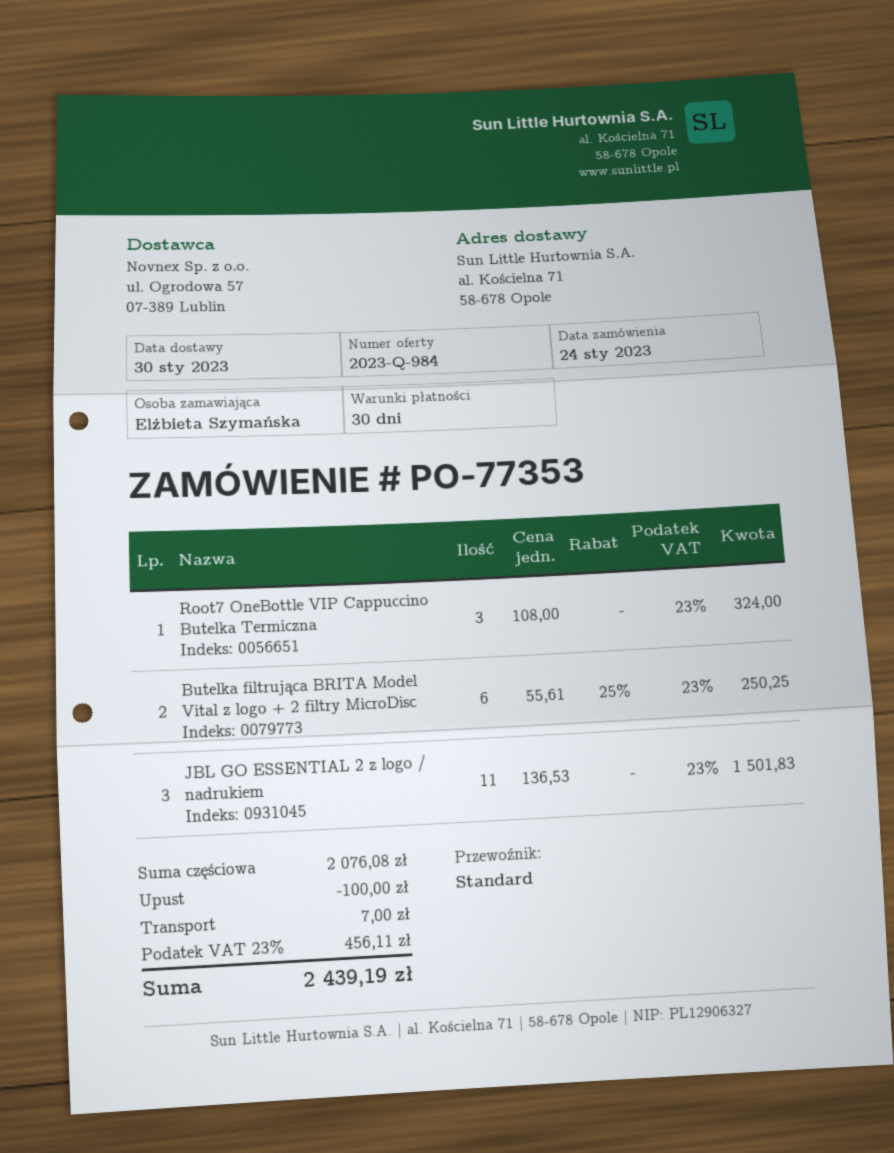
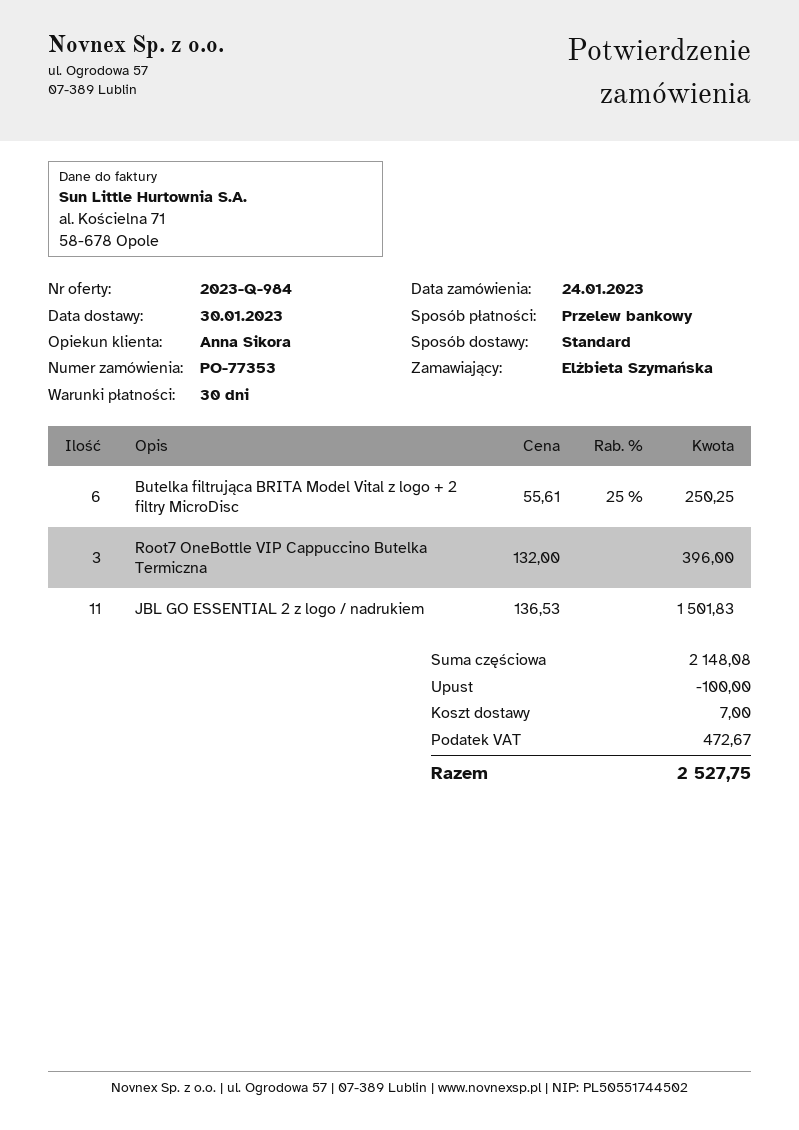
Root7 OneBottle VIP Cappuccino Butelka Termiczna: 3 x 108.00 = 324.00 -> 3 x 132.00 = 396.00
subtotal: 2076.08 -> 2148.08
tax: 456.11 -> 472.67
total: 2439.19 -> 2527.75

